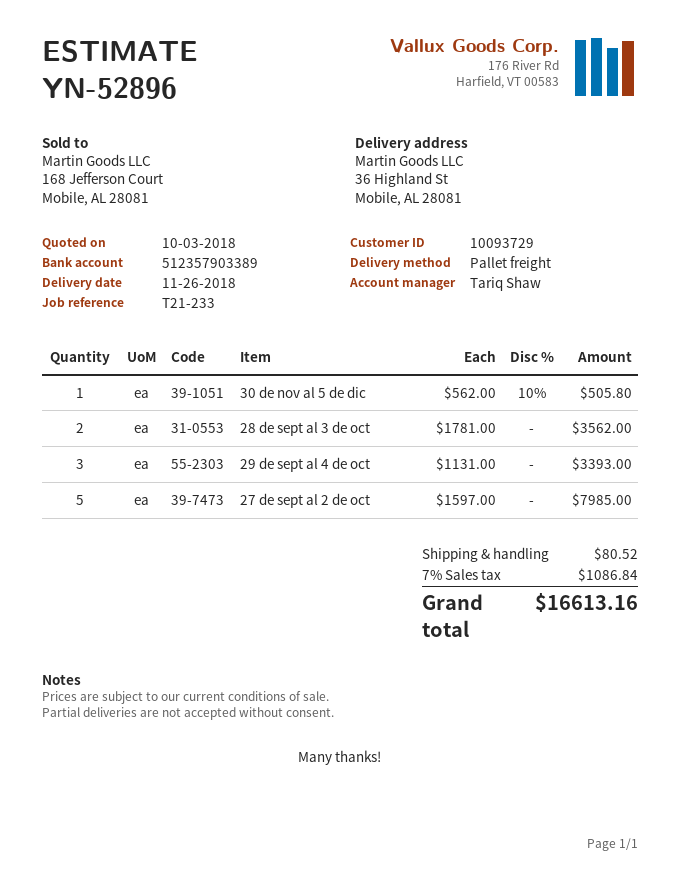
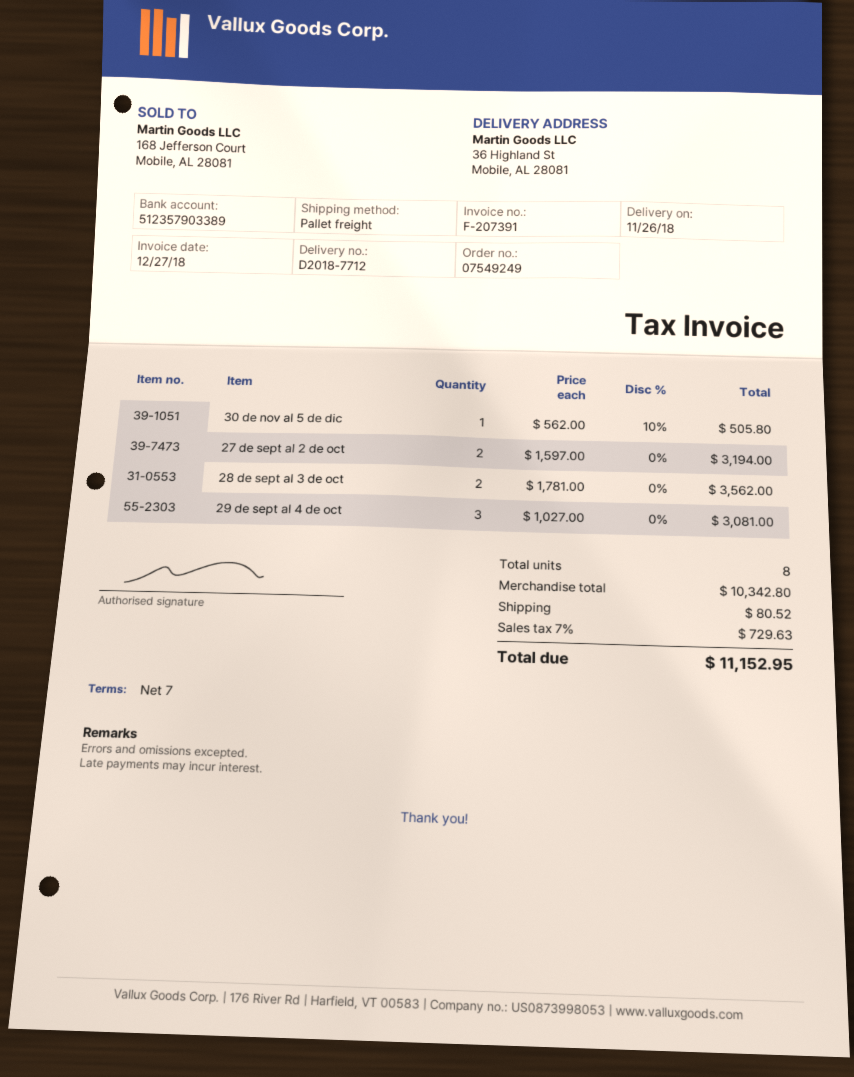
29 de sept al 4 de oct: 3 x 1131.00 = 3393.00 -> 3 x 1027.00 = 3081.00
27 de sept al 2 de oct: 5 x 1597.00 = 7985.00 -> 2 x 1597.00 = 3194.00
tax: 7% = 1086.84 -> 7% = 729.63
total: 16613.16 -> 11152.95

